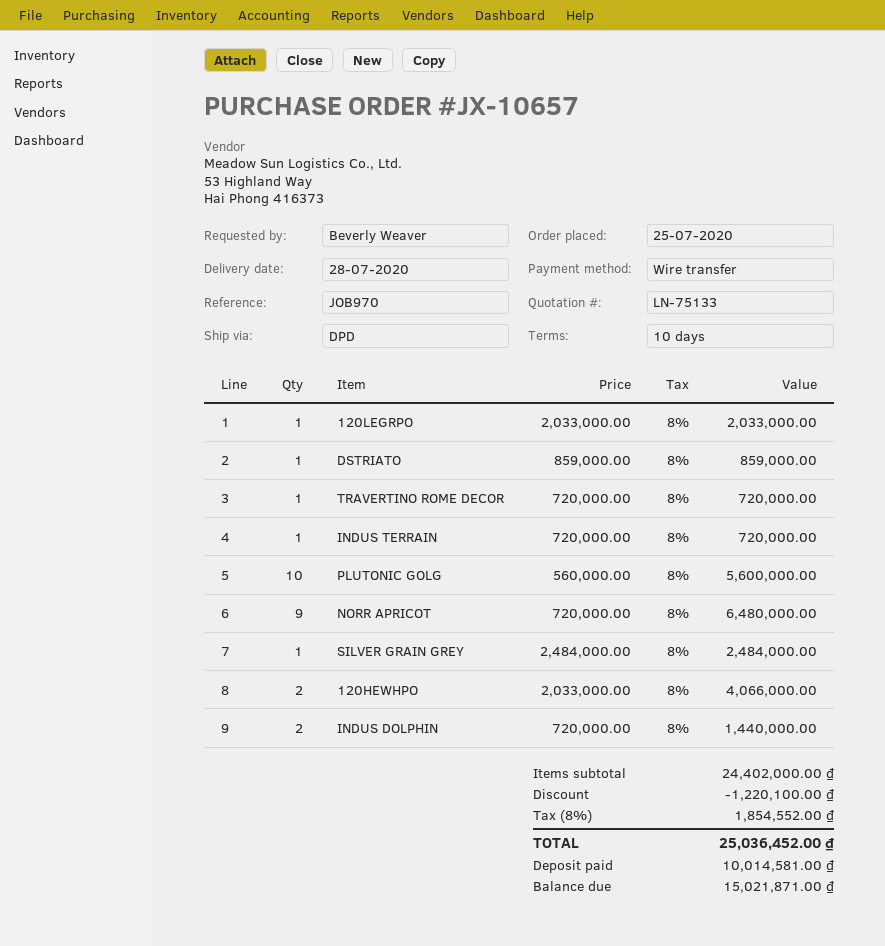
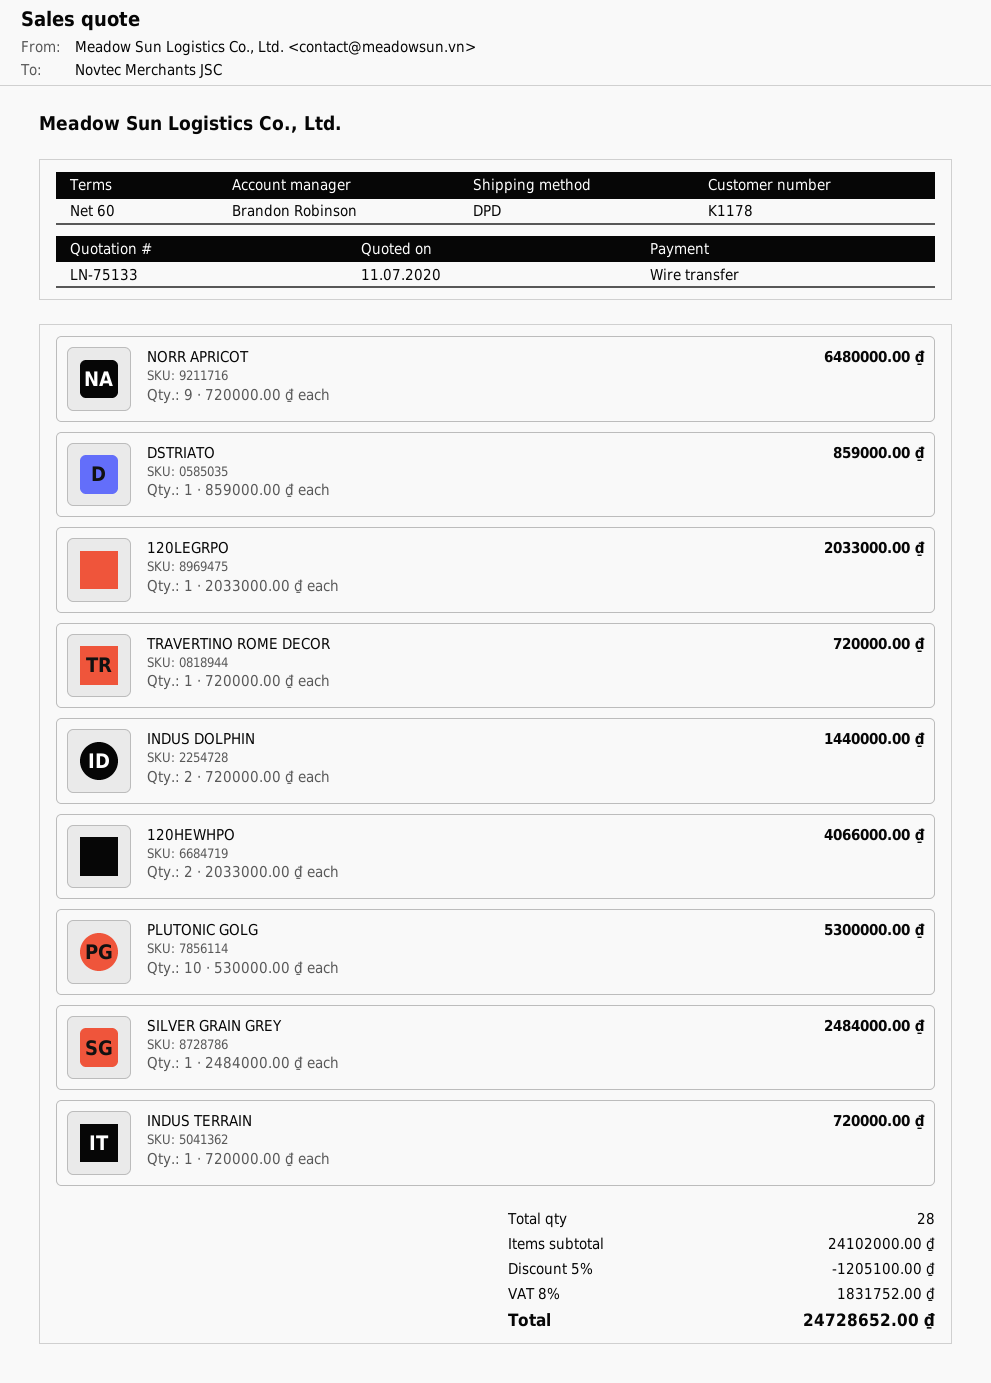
payment terms: 10 days -> 60 days
PLUTONIC GOLG: 10 x 560000.00 = 5600000.00 -> 10 x 530000.00 = 5300000.00
subtotal: 24402000.00 -> 24102000.00
discount: 1220100.00 -> 1205100.00
tax: 8% = 1854552.00 -> 8% = 1831752.00
total: 25036452.00 -> 24728652.00

